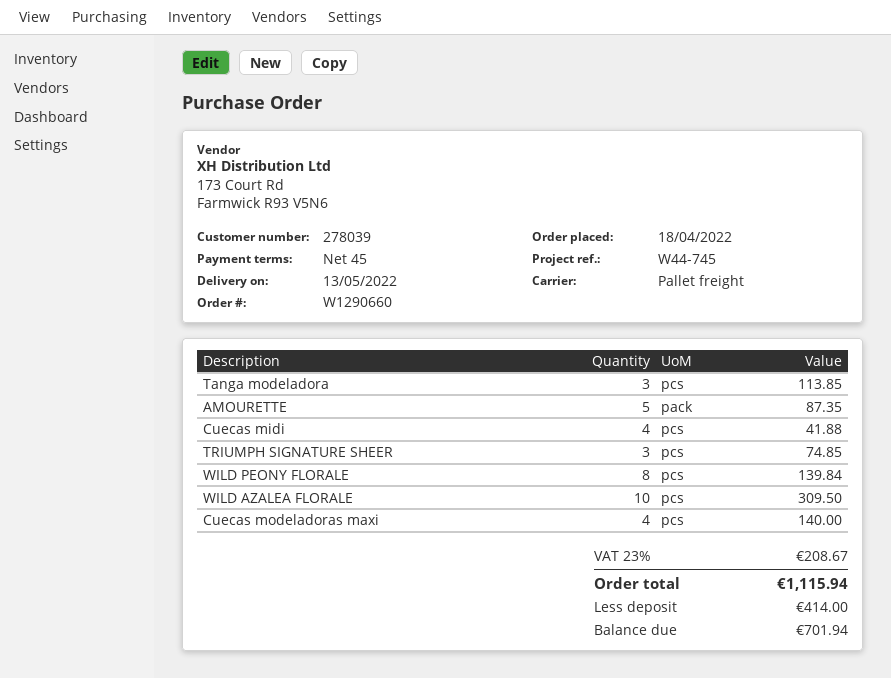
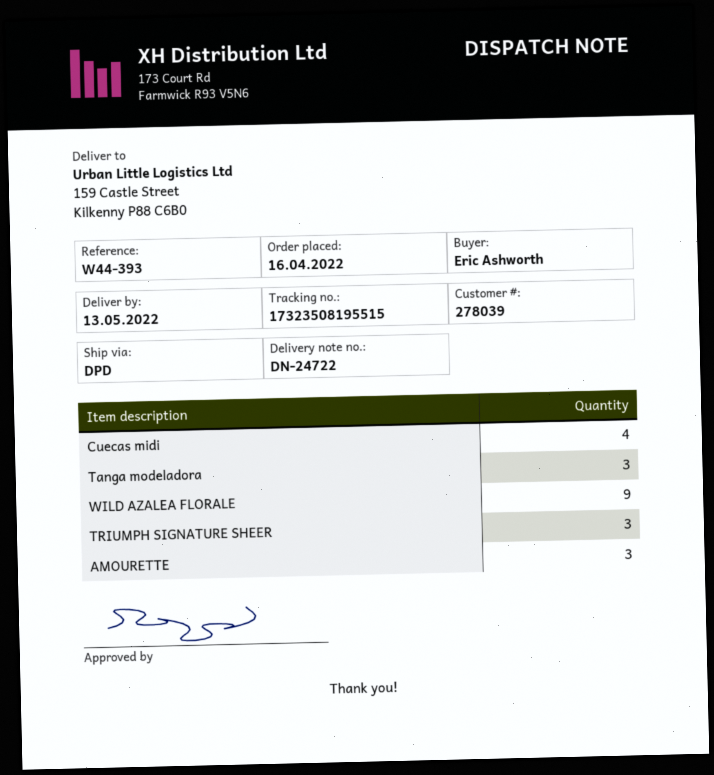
order date: 2022-04-18 -> 2022-04-16
reference: W44-745 -> W44-393
shipping method: pallet freight -> DPD
AMOURETTE: 5 -> 3
WILD PEONY FLORALE: 8 -> none
WILD AZALEA FLORALE: 10 -> 9
Cuecas modeladoras maxi: 4 -> none

